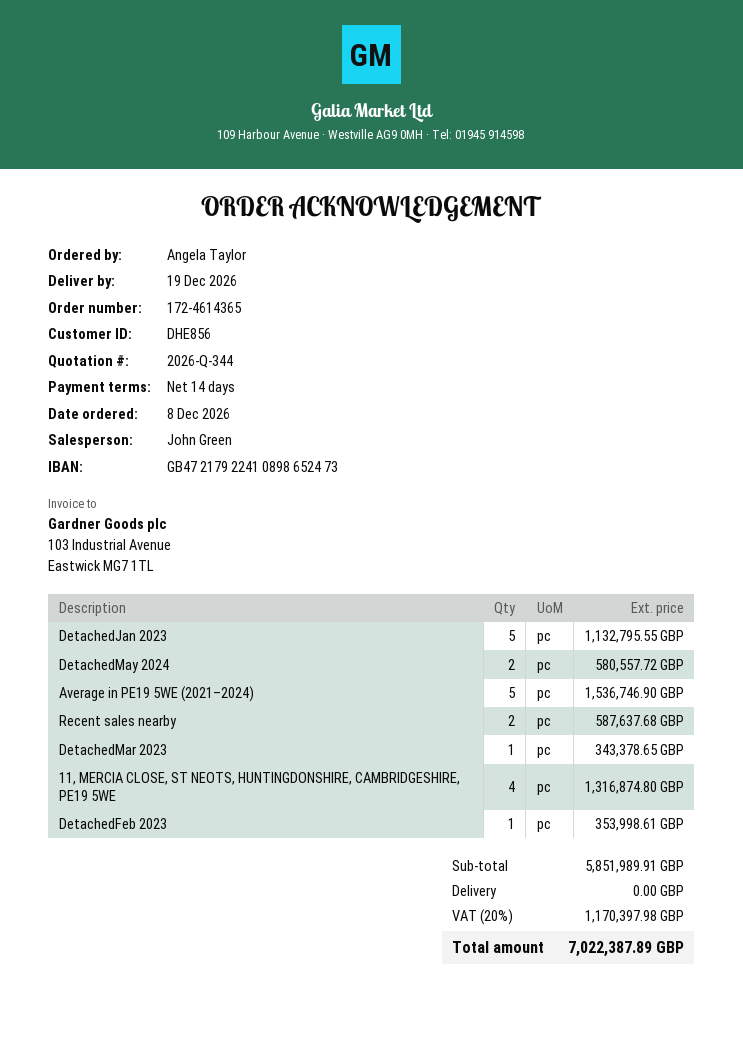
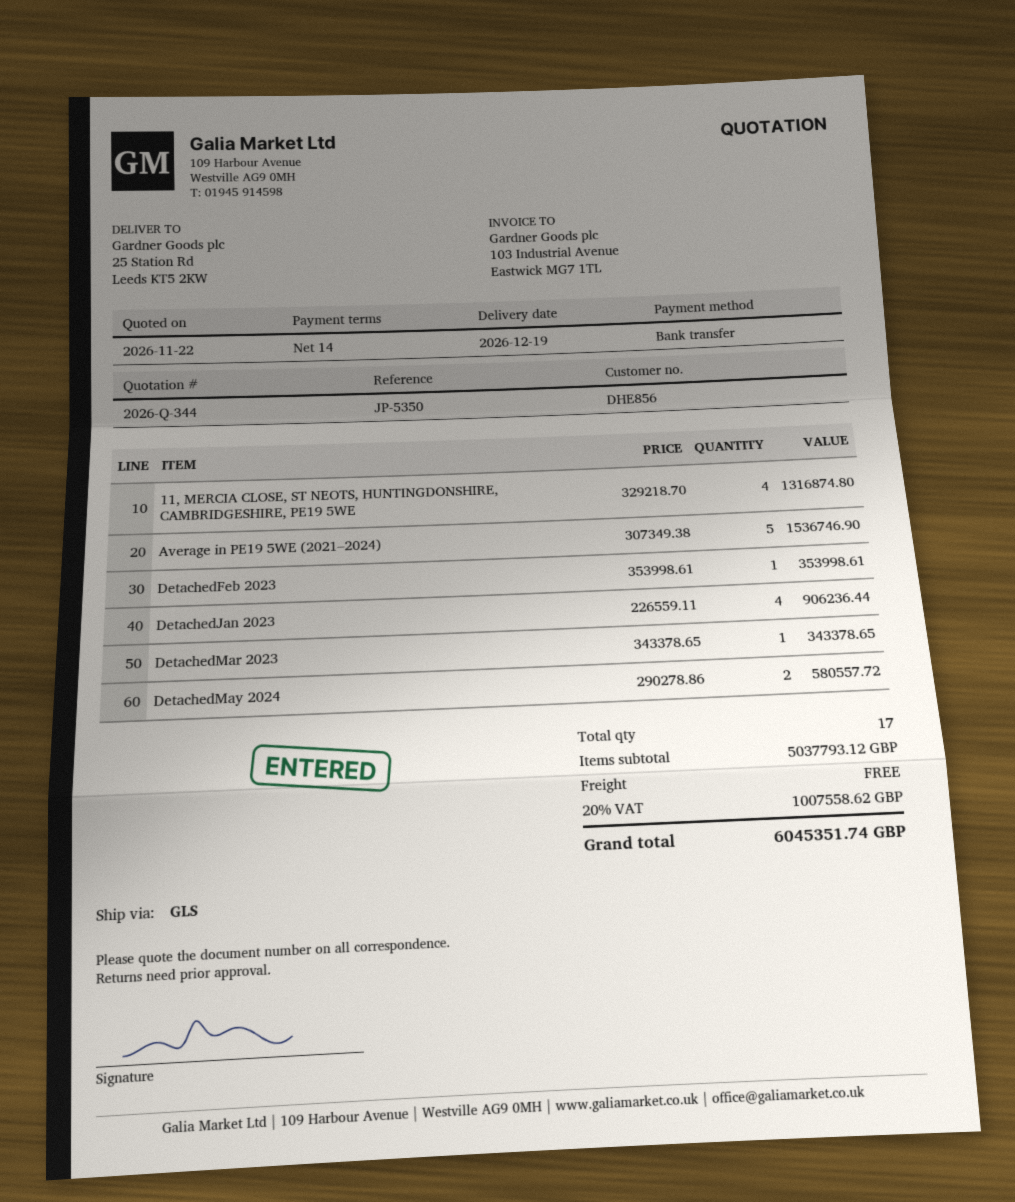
DetachedJan 2023: 5 for 1132795.55 -> 4 for 906236.44
Recent sales nearby: 2 for 587637.68 -> none
subtotal: 5851989.91 -> 5037793.12
tax: 20% = 1170397.98 -> 20% = 1007558.62
total: 7022387.89 -> 6045351.74

